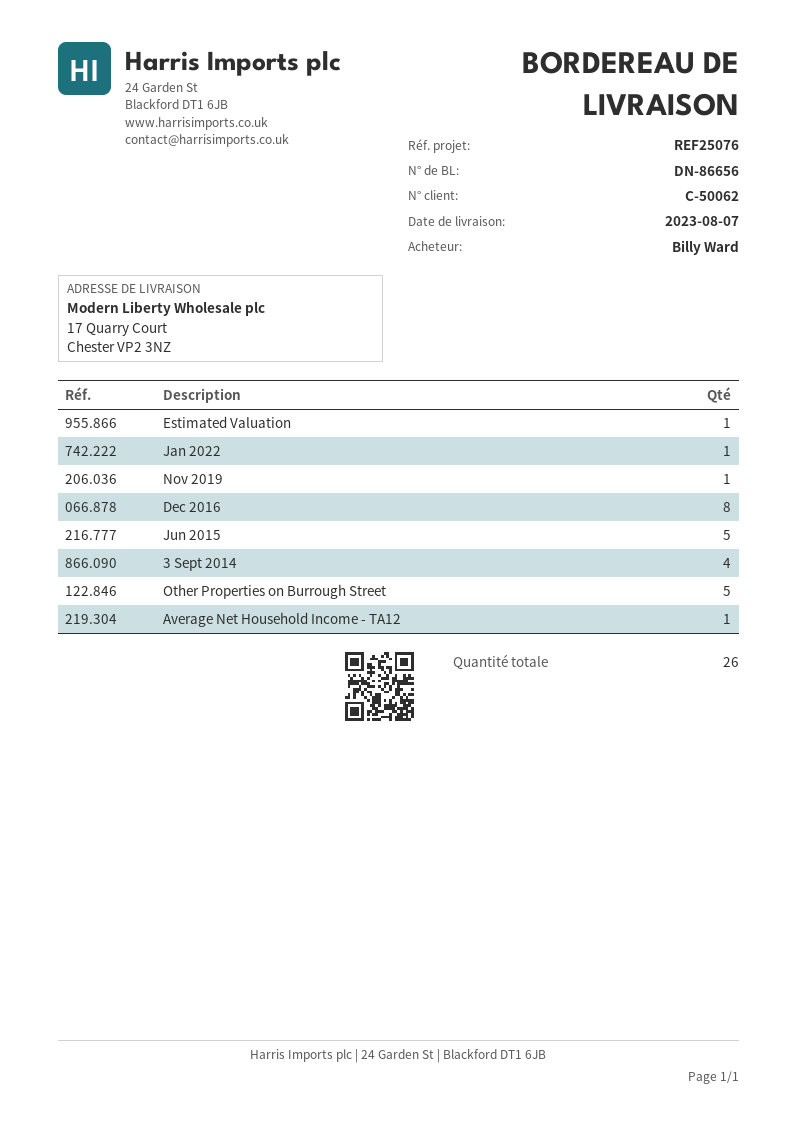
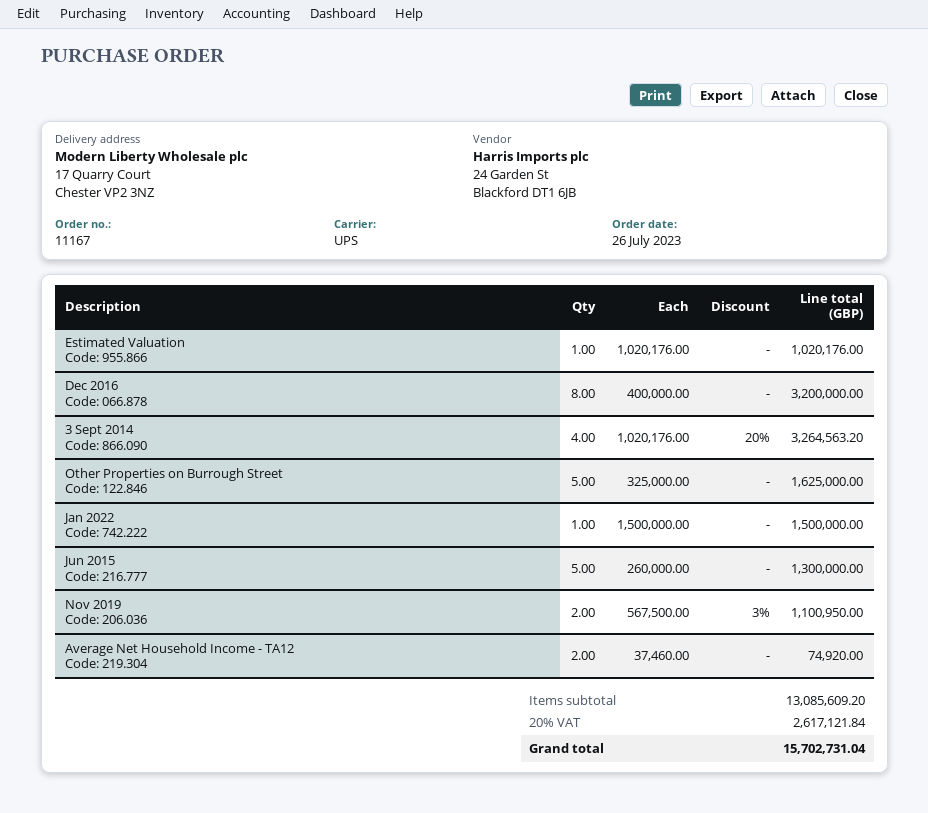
Nov 2019: 1 -> 2
Average Net Household Income - TA12: 1 -> 2

